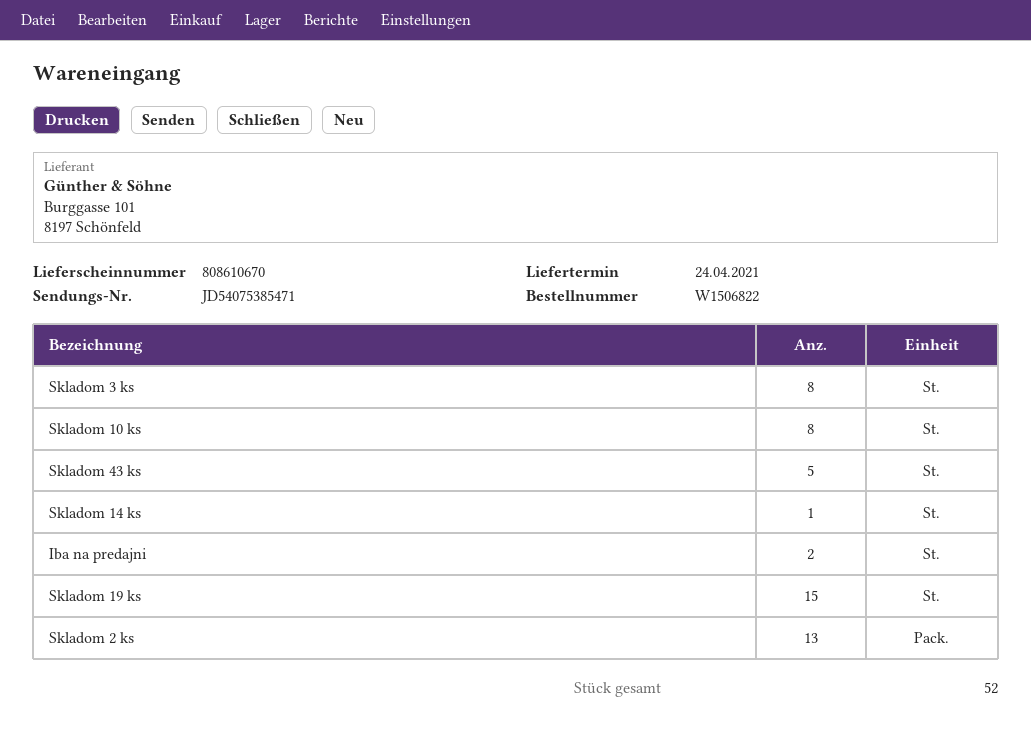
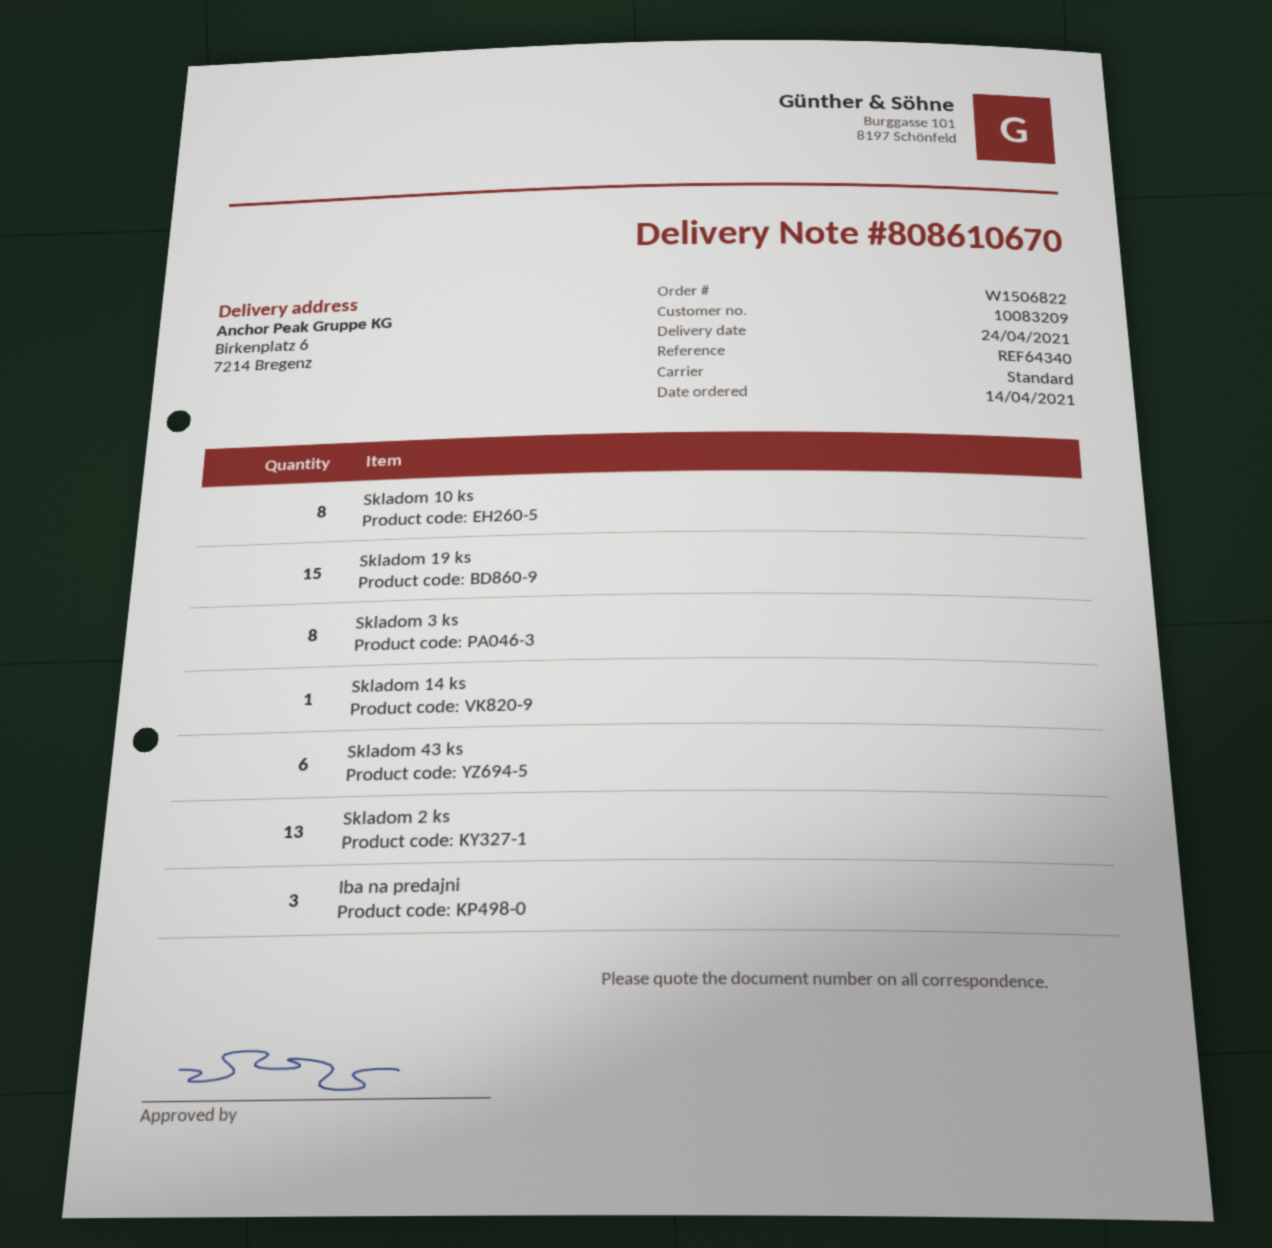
Skladom 43 ks: 5 -> 6
Iba na predajni: 2 -> 3

